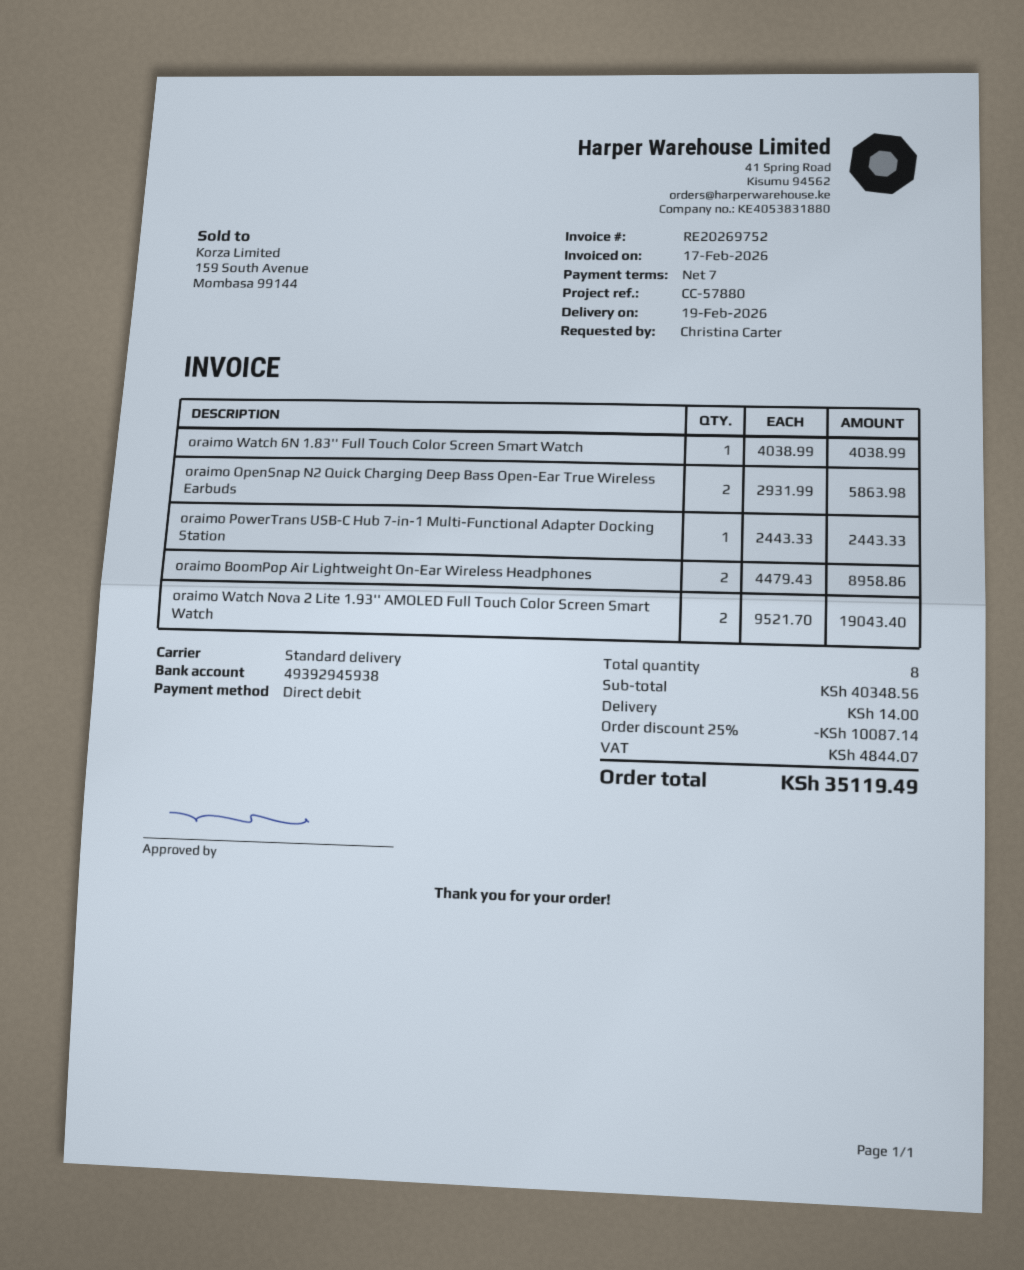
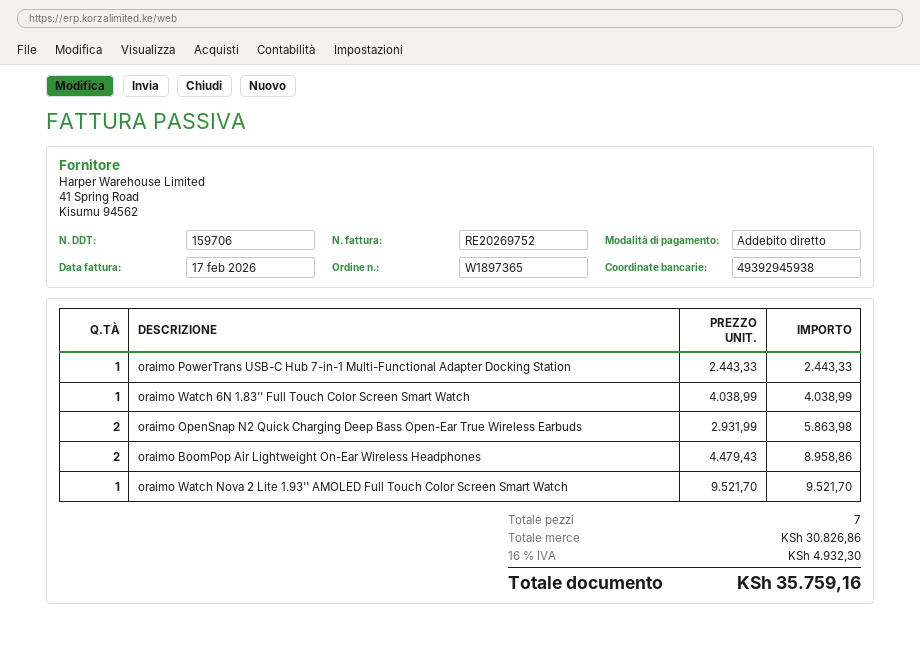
oraimo Watch Nova 2 Lite 1.93'' AMOLED Full Touch Color Screen Smart Watch: 2 x 9521.70 = 19043.40 -> 1 x 9521.70 = 9521.70
total quantity: 8 -> 7
subtotal: 40348.56 -> 30826.86
discount: 25% = 10087.14 -> none
shipping: 14.00 -> none
tax: 4844.07 -> 4932.30
total: 35119.49 -> 35759.16

